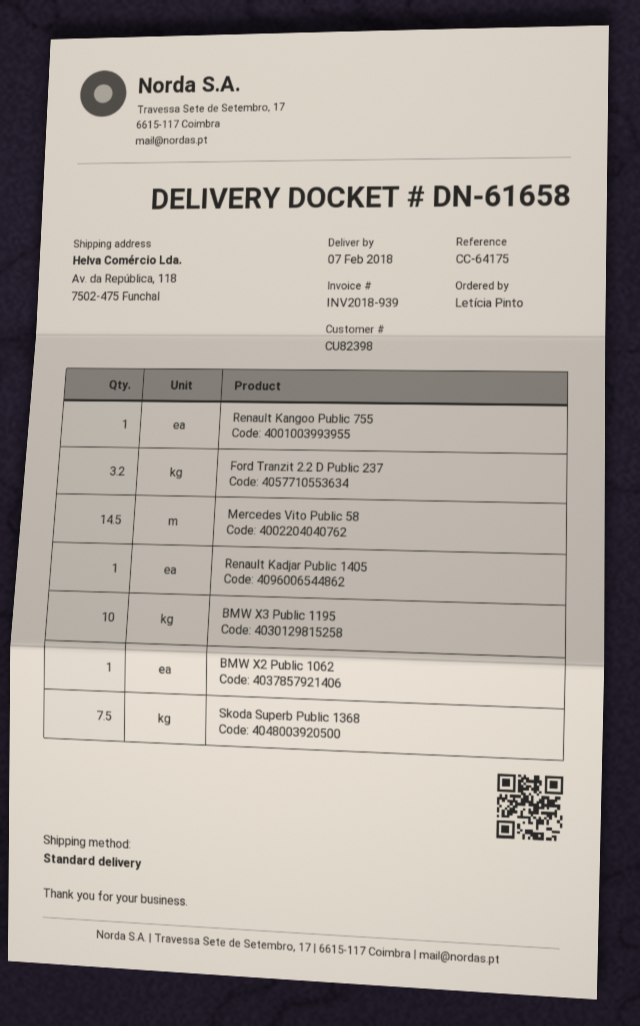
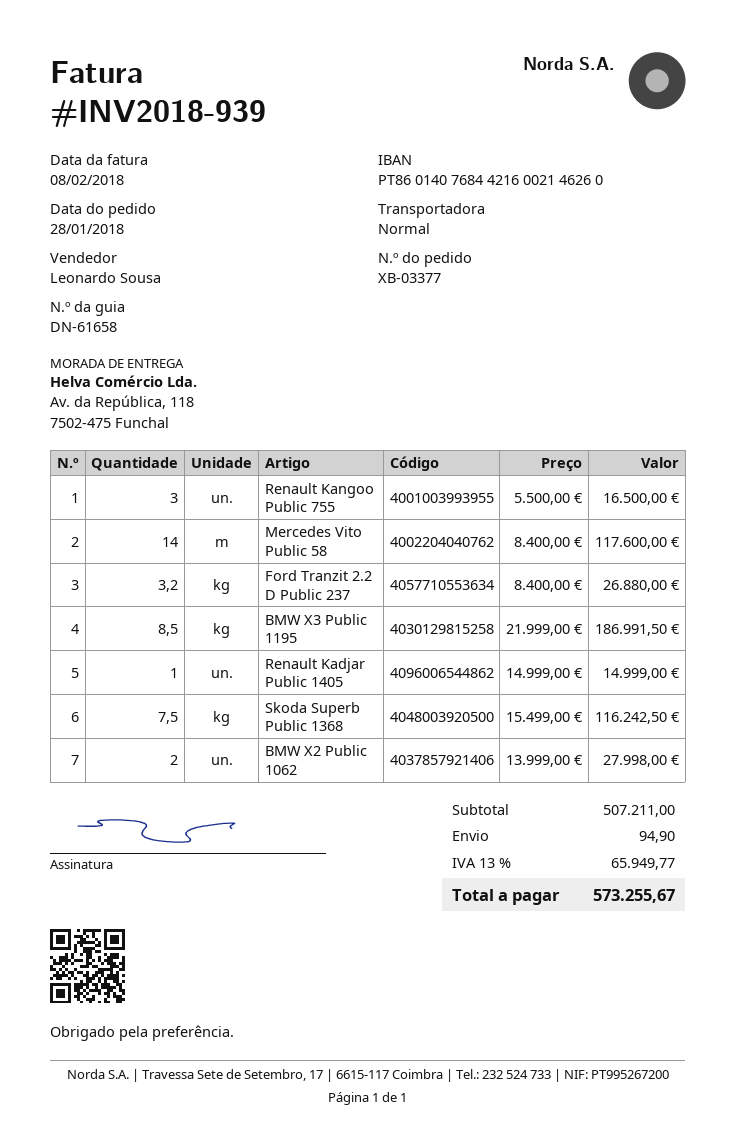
Renault Kangoo Public 755: 1 -> 3
Mercedes Vito Public 58: 14.5 -> 14
BMW X3 Public 1195: 10 -> 8.5
BMW X2 Public 1062: 1 -> 2

